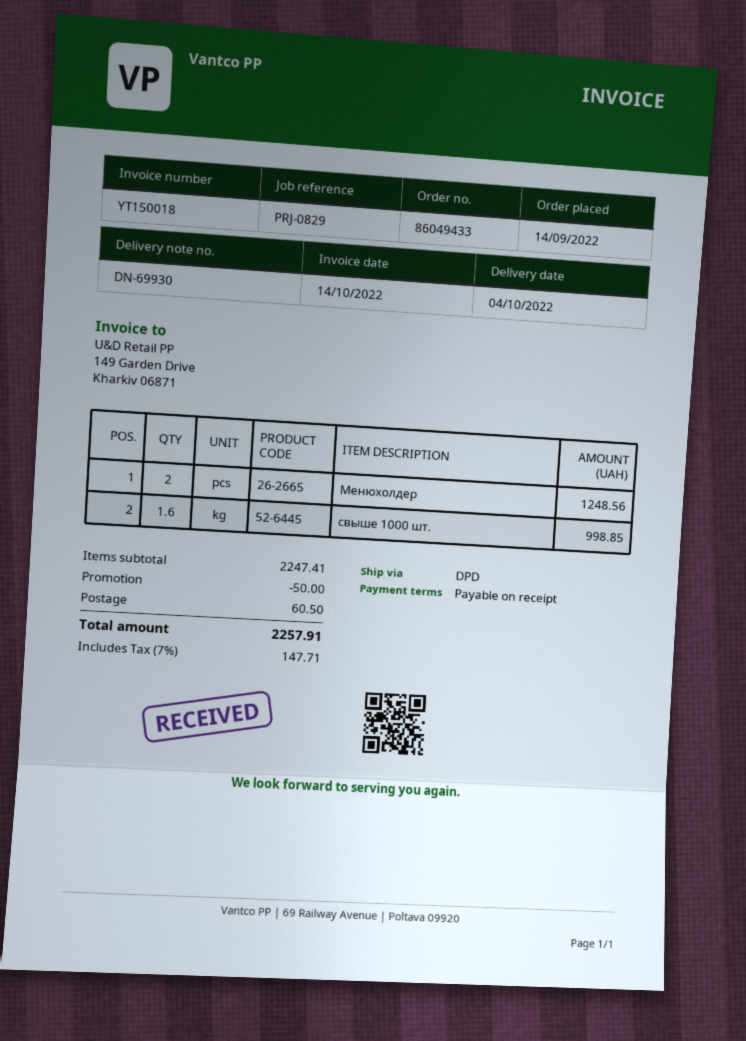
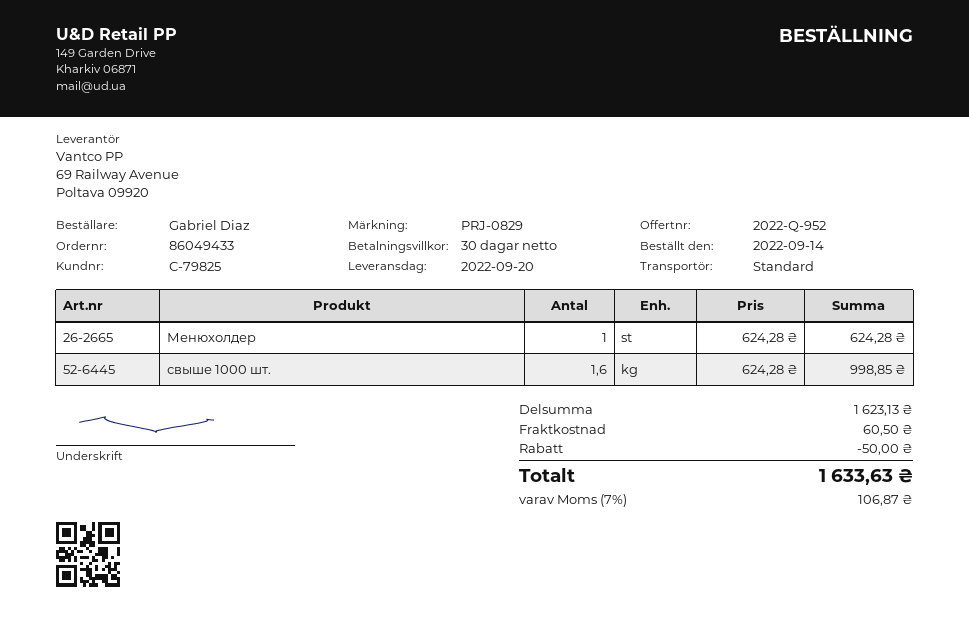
delivery date: 2022-10-04 -> 2022-09-20
payment terms: on receipt -> 30 days
shipping method: DPD -> standard
Менюхолдер: 2 for 1248.56 -> 1 for 624.28
subtotal: 2247.41 -> 1623.13
tax: 7% = 147.71 -> 7% = 106.87
total: 2257.91 -> 1633.63

